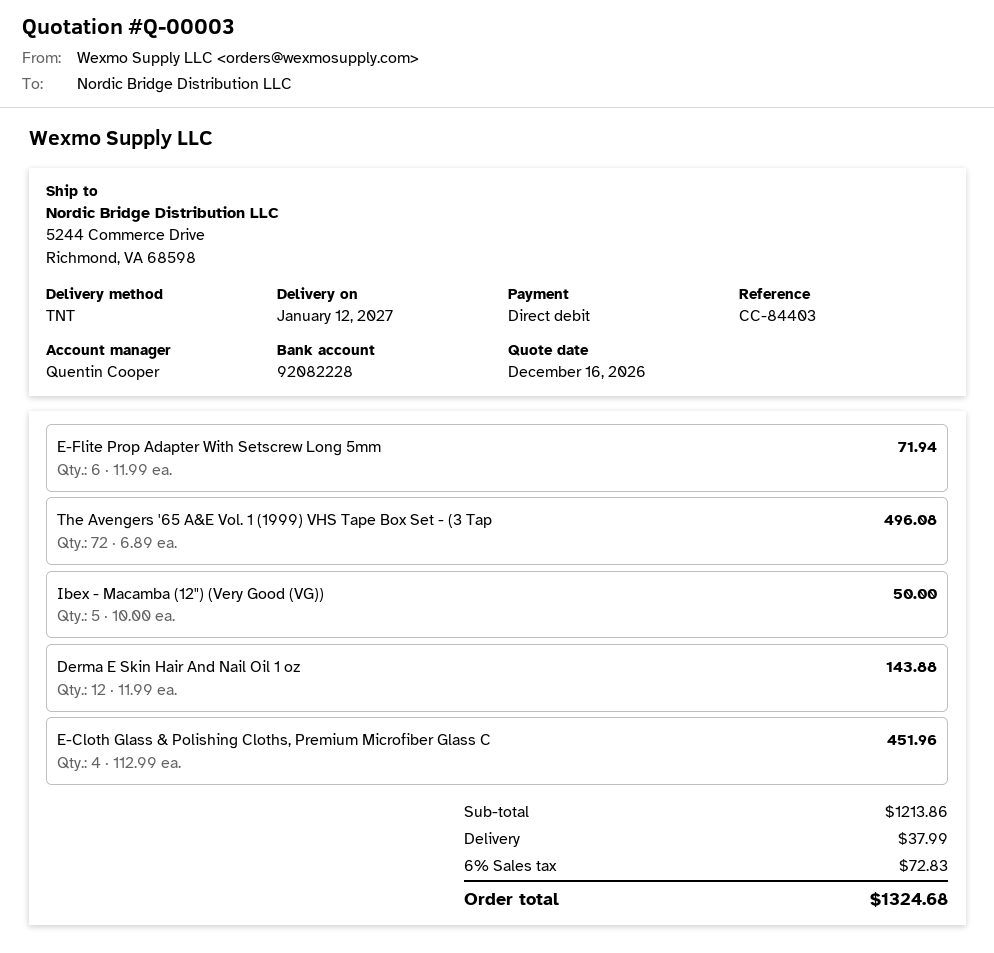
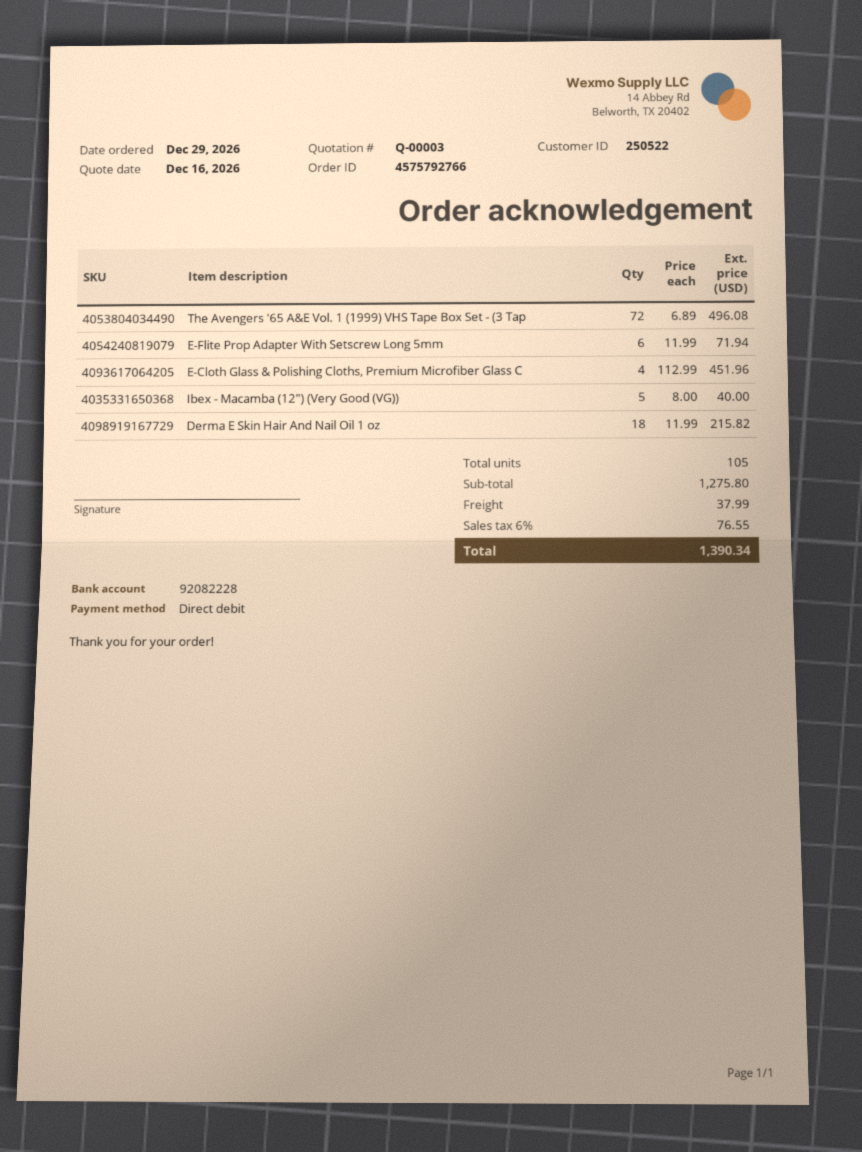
Ibex - Macamba (12") (Very Good (VG)): 5 x 10.00 = 50.00 -> 5 x 8.00 = 40.00
Derma E Skin Hair And Nail Oil 1 oz: 12 x 11.99 = 143.88 -> 18 x 11.99 = 215.82
subtotal: 1213.86 -> 1275.80
tax: 6% = 72.83 -> 6% = 76.55
total: 1324.68 -> 1390.34

